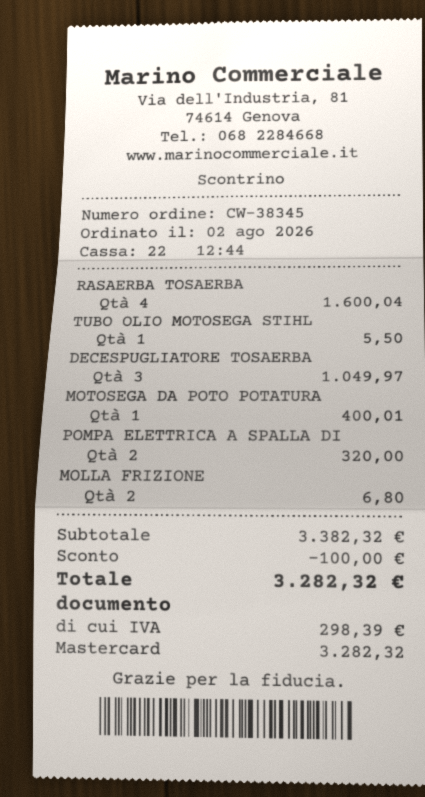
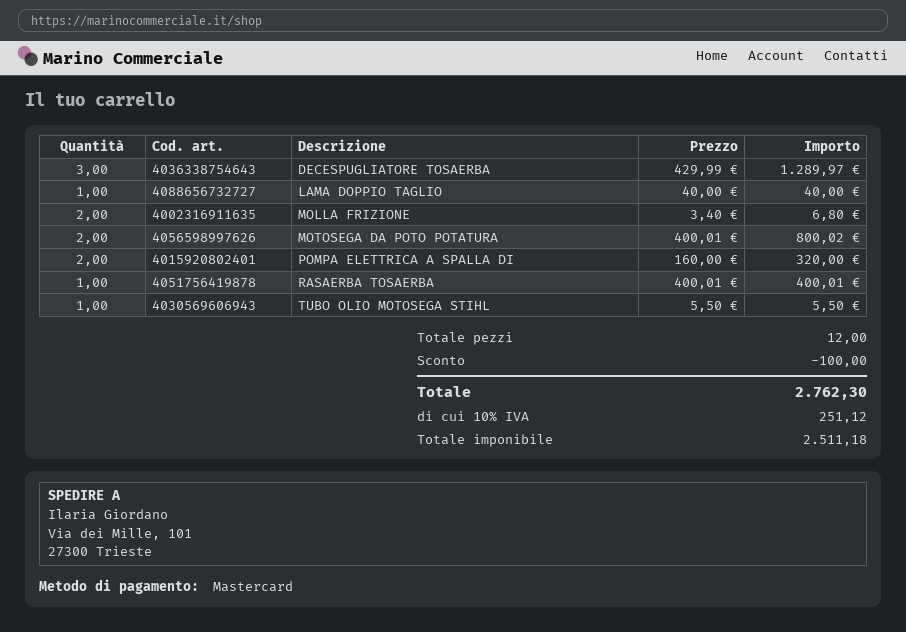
RASAERBA TOSAERBA: 4 for 1600.04 -> 1 for 400.01
DECESPUGLIATORE TOSAERBA: 3 for 1049.97 -> 3 for 1289.97
MOTOSEGA DA POTO POTATURA: 1 for 400.01 -> 2 for 800.02
LAMA DOPPIO TAGLIO: none -> 1 for 40.00
tax: 298.39 -> 251.12
total: 3282.32 -> 2762.30

